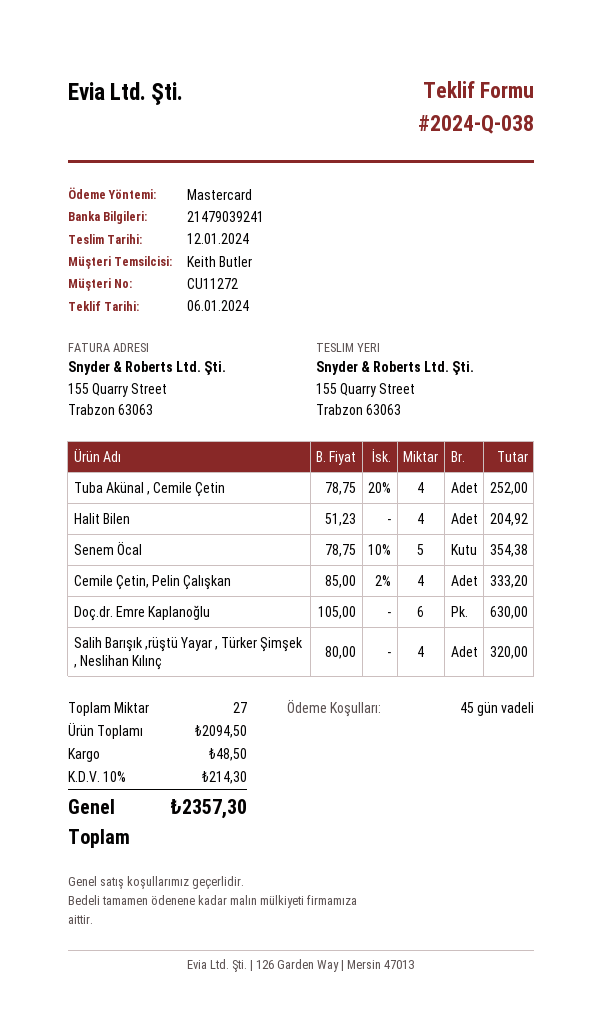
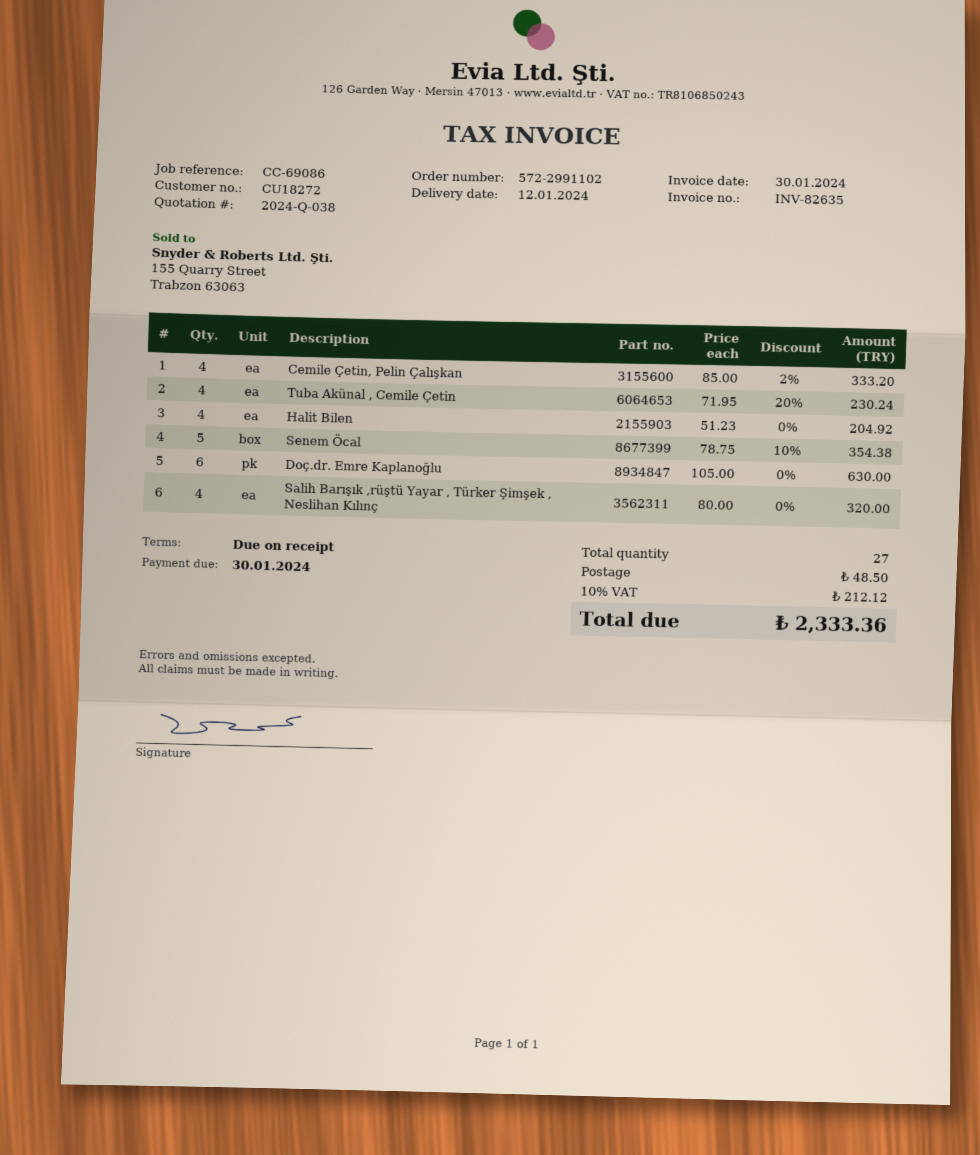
payment terms: 45 days -> on receipt
customer number: CU11272 -> CU18272
Tuba Akünal , Cemile Çetin: 4 x 78.75 - 20% = 252.00 -> 4 x 71.95 - 20% = 230.24
tax: 10% = 214.30 -> 10% = 212.12
total: 2357.30 -> 2333.36

